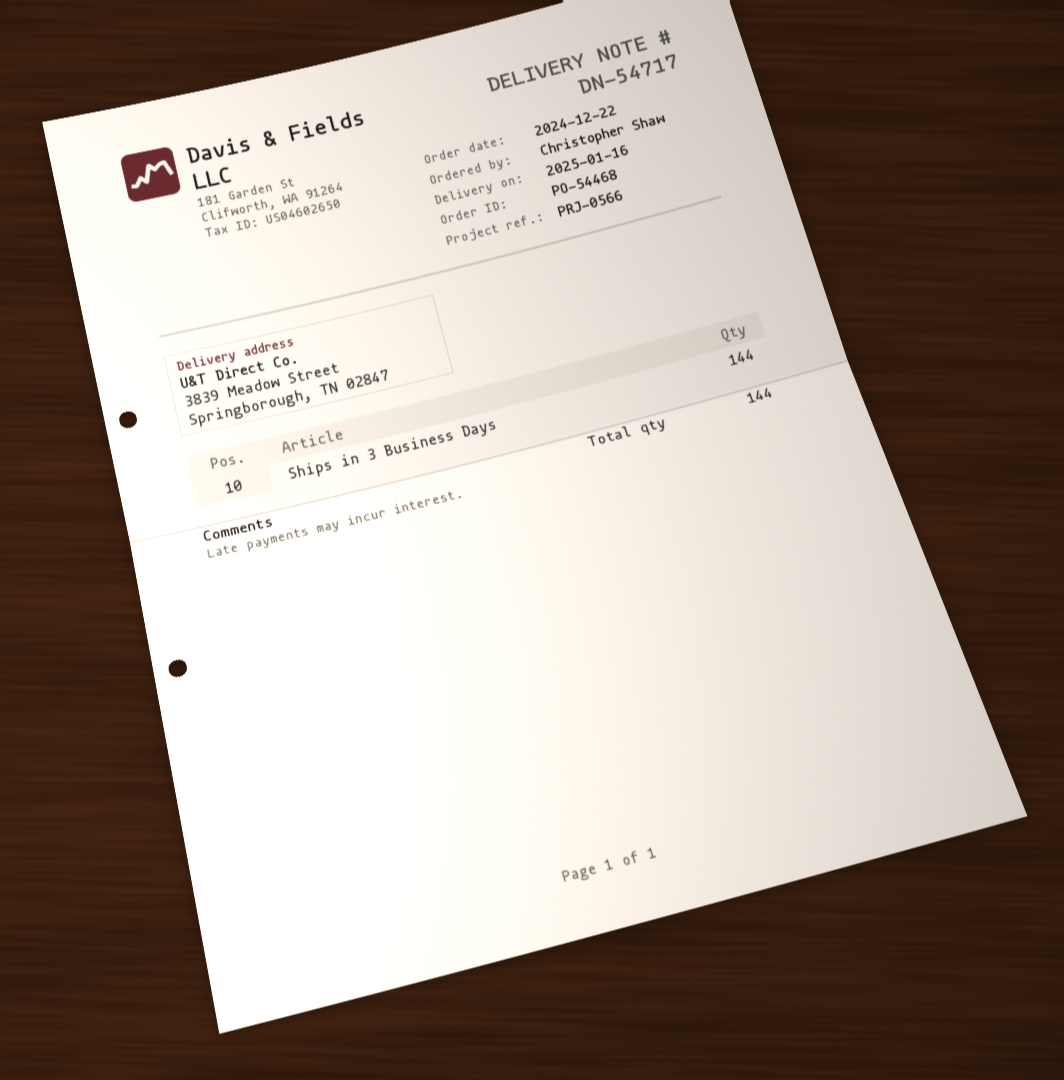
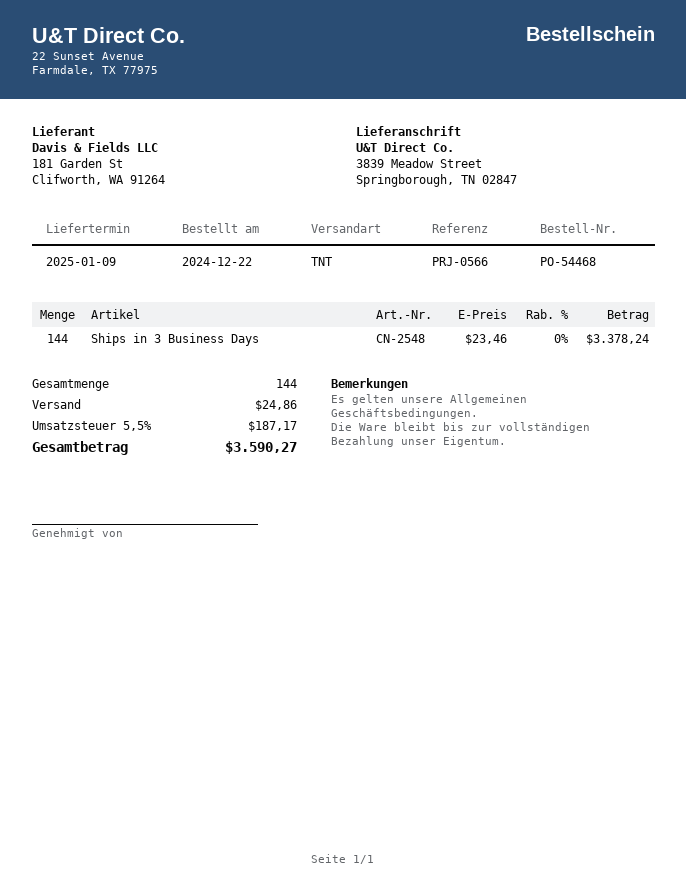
delivery date: 2025-01-16 -> 2025-01-09

